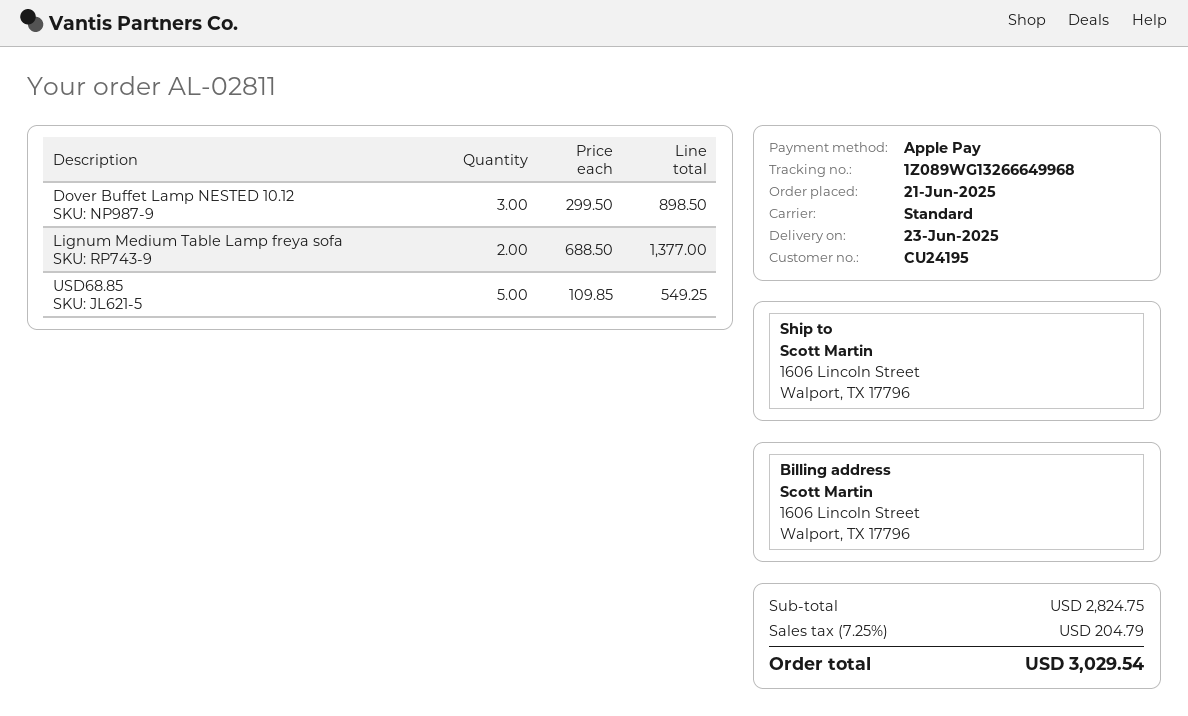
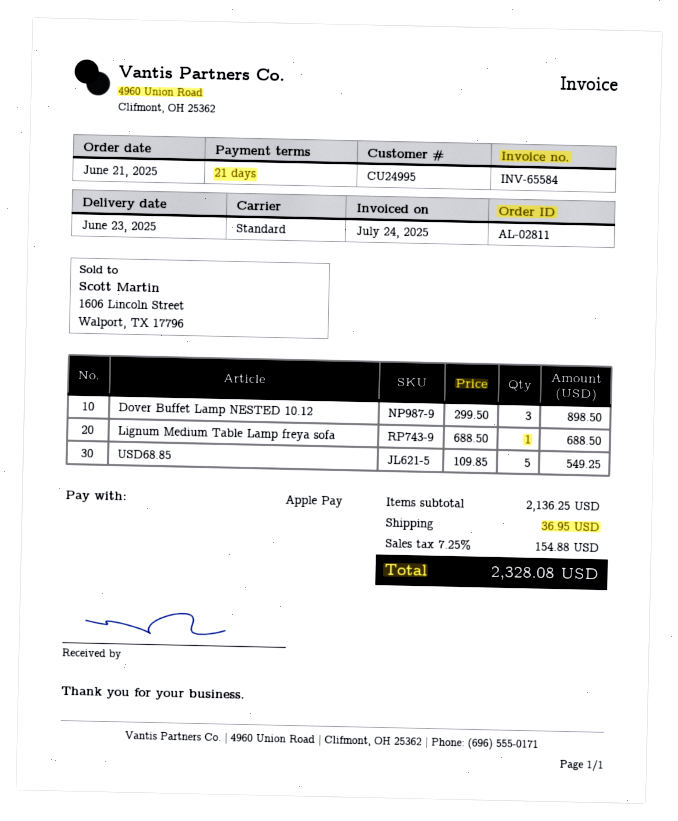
customer number: CU24195 -> CU24995
Lignum Medium Table Lamp freya sofa: 2 x 688.50 = 1377.00 -> 1 x 688.50 = 688.50
subtotal: 2824.75 -> 2136.25
shipping: none -> 36.95
tax: 7.25% = 204.79 -> 7.25% = 154.88
total: 3029.54 -> 2328.08

